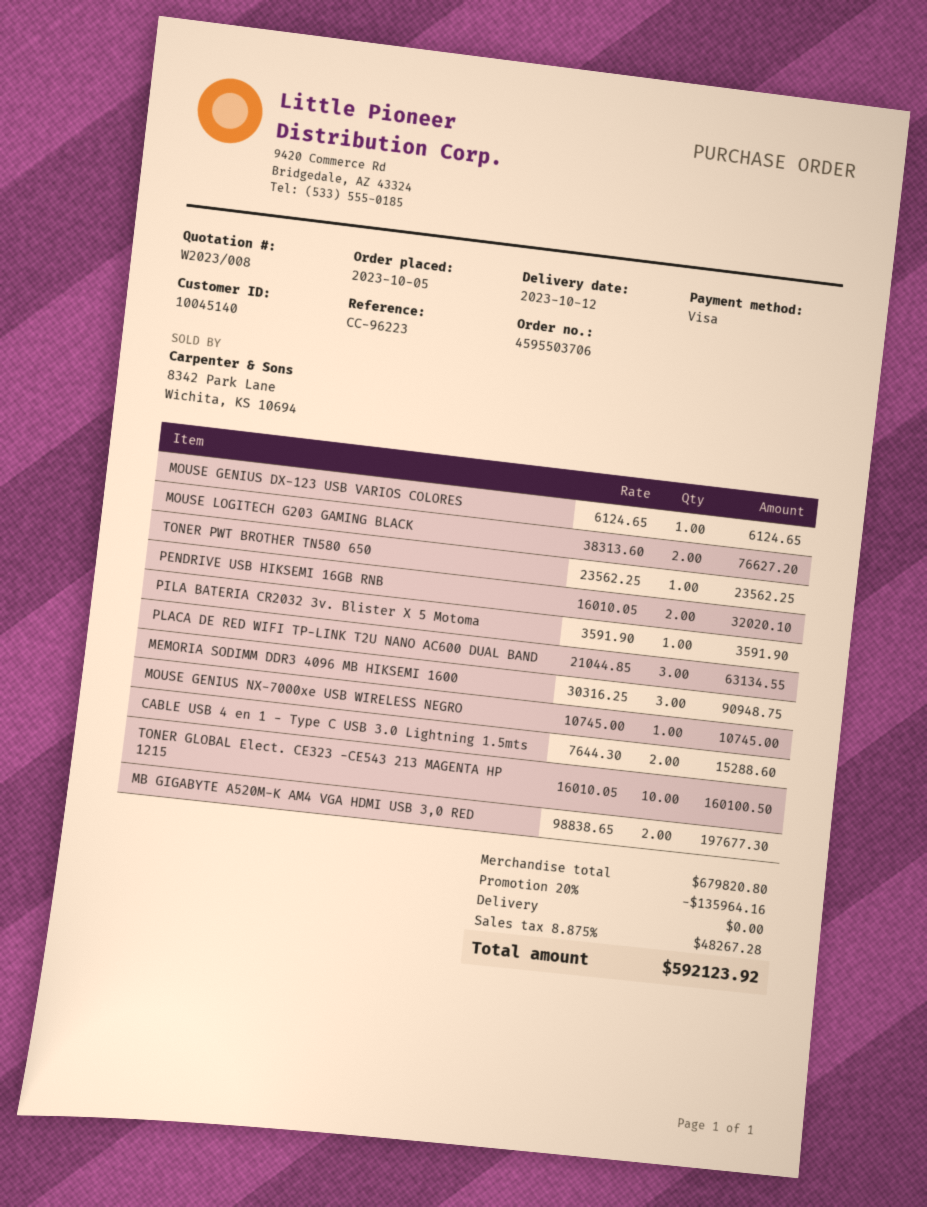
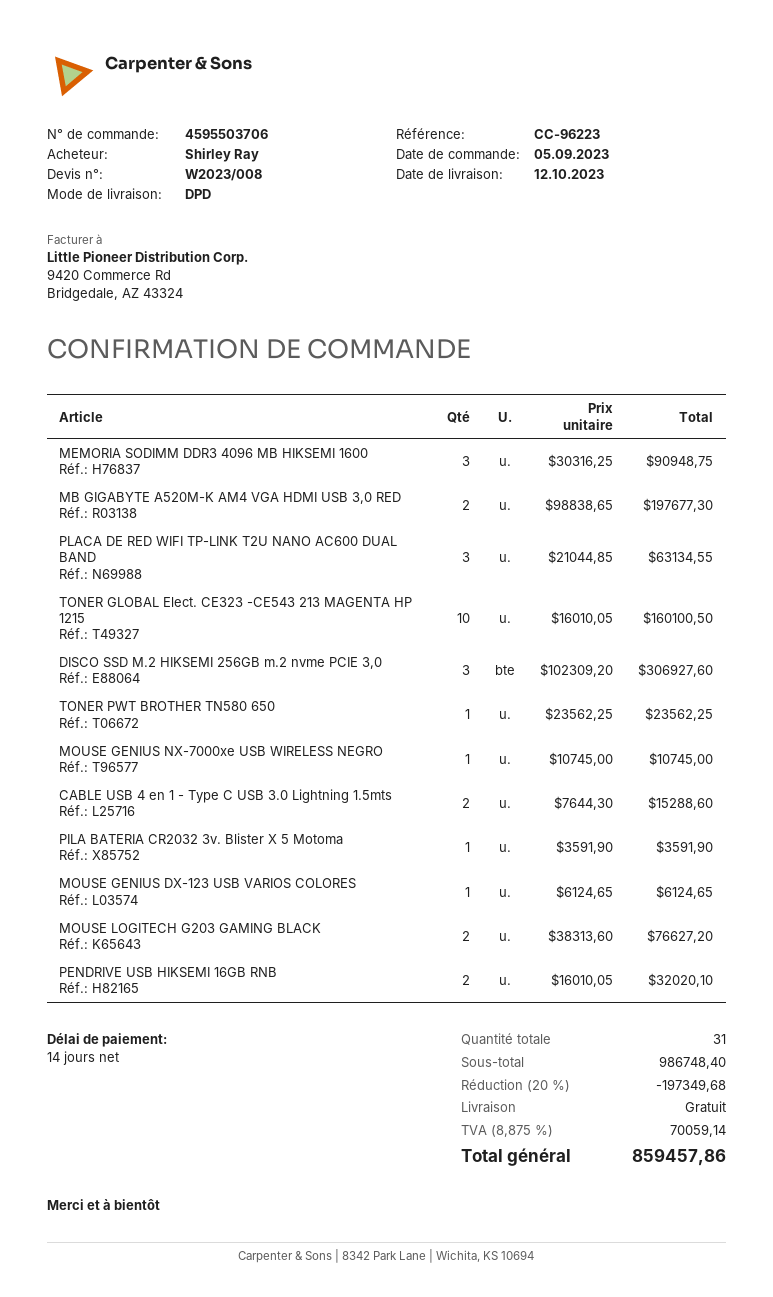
order date: 2023-10-05 -> 2023-09-05
DISCO SSD M.2 HIKSEMI 256GB m.2 nvme PCIE 3,0: none -> 3 x 102309.20 = 306927.60
subtotal: 679820.80 -> 986748.40
discount: 20% = 135964.16 -> 20% = 197349.68
tax: 8.875% = 48267.28 -> 8.875% = 70059.14
total: 592123.92 -> 859457.86

